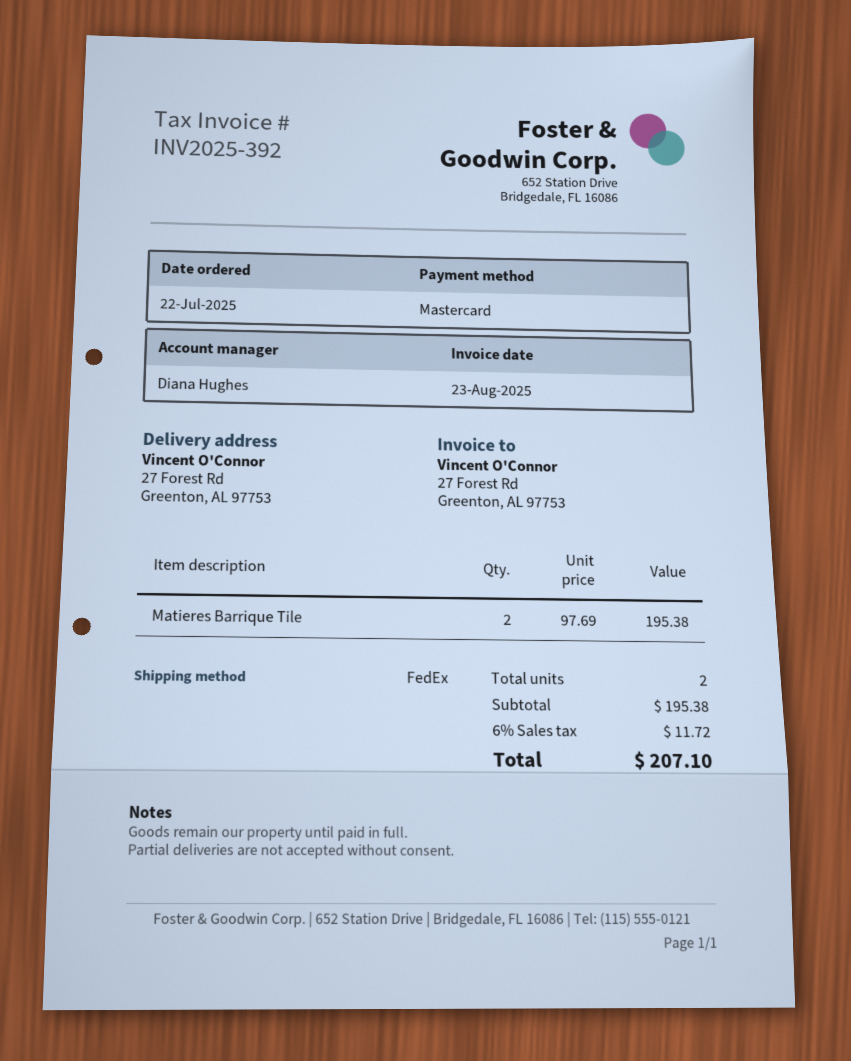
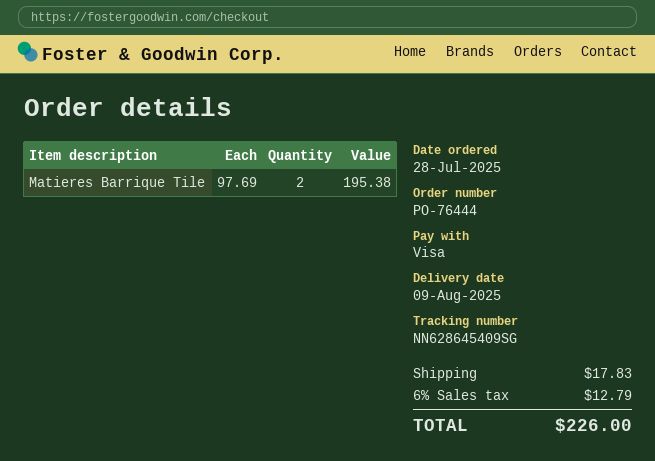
order date: 2025-07-22 -> 2025-07-28
payment method: Mastercard -> Visa
shipping: none -> 17.83
tax: 6% = 11.72 -> 6% = 12.79
total: 207.10 -> 226.00

